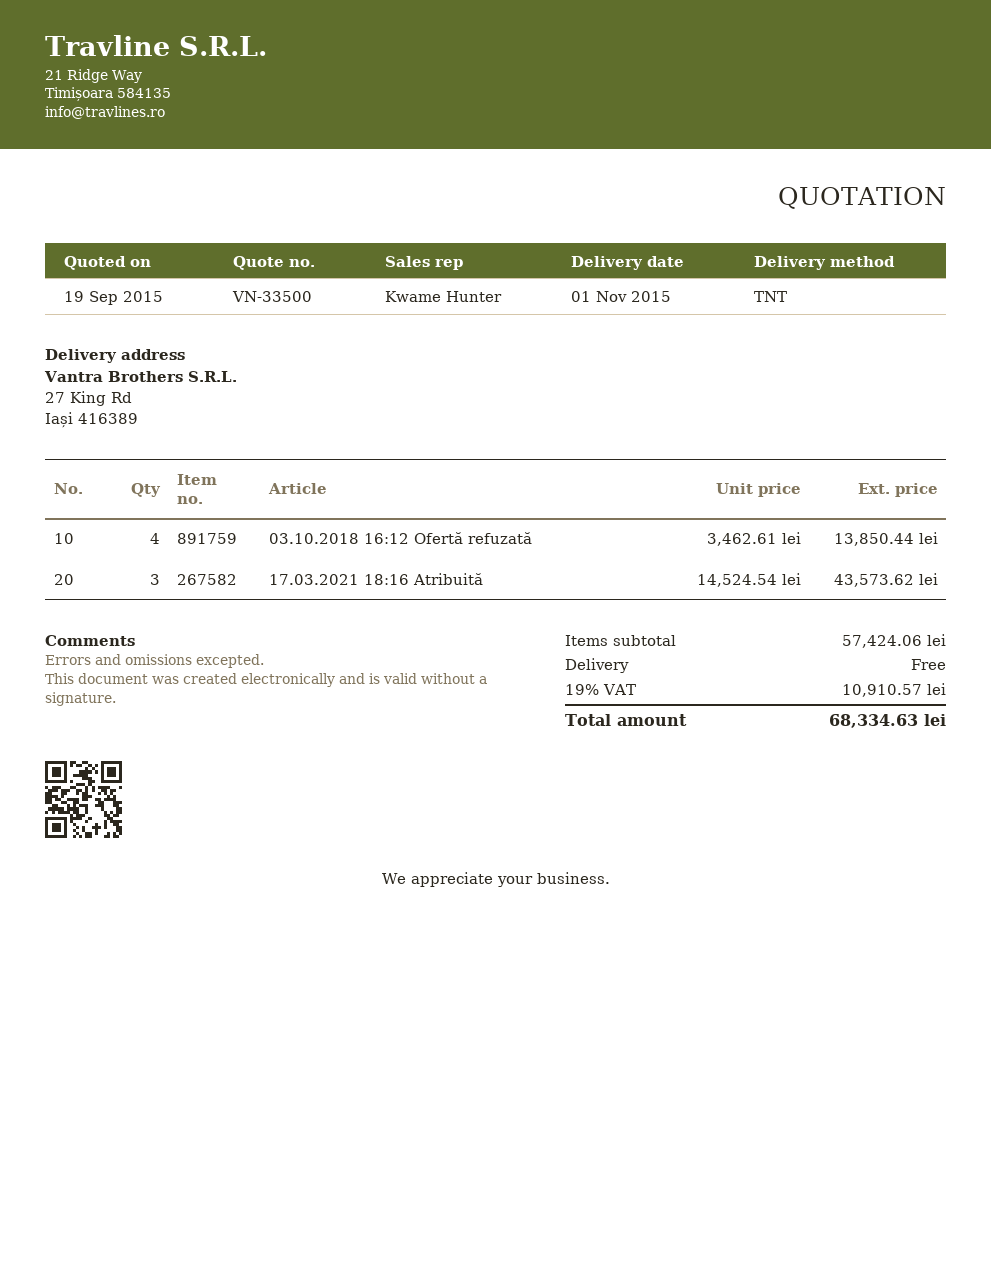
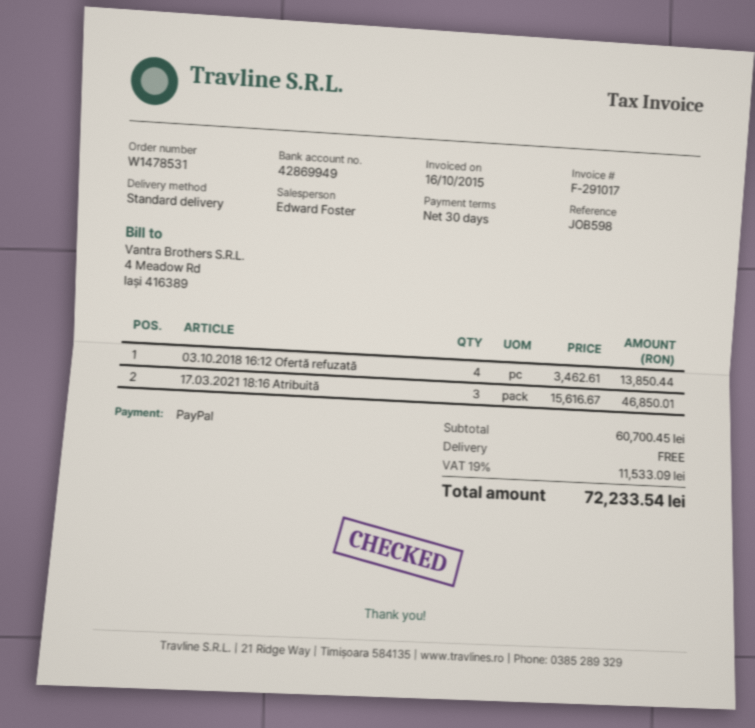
sales rep: Kwame Hunter -> Edward Foster
shipping method: TNT -> standard
17.03.2021 18:16 Atribuită: 3 x 14524.54 = 43573.62 -> 3 x 15616.67 = 46850.01
subtotal: 57424.06 -> 60700.45
tax: 19% = 10910.57 -> 19% = 11533.09
total: 68334.63 -> 72233.54

